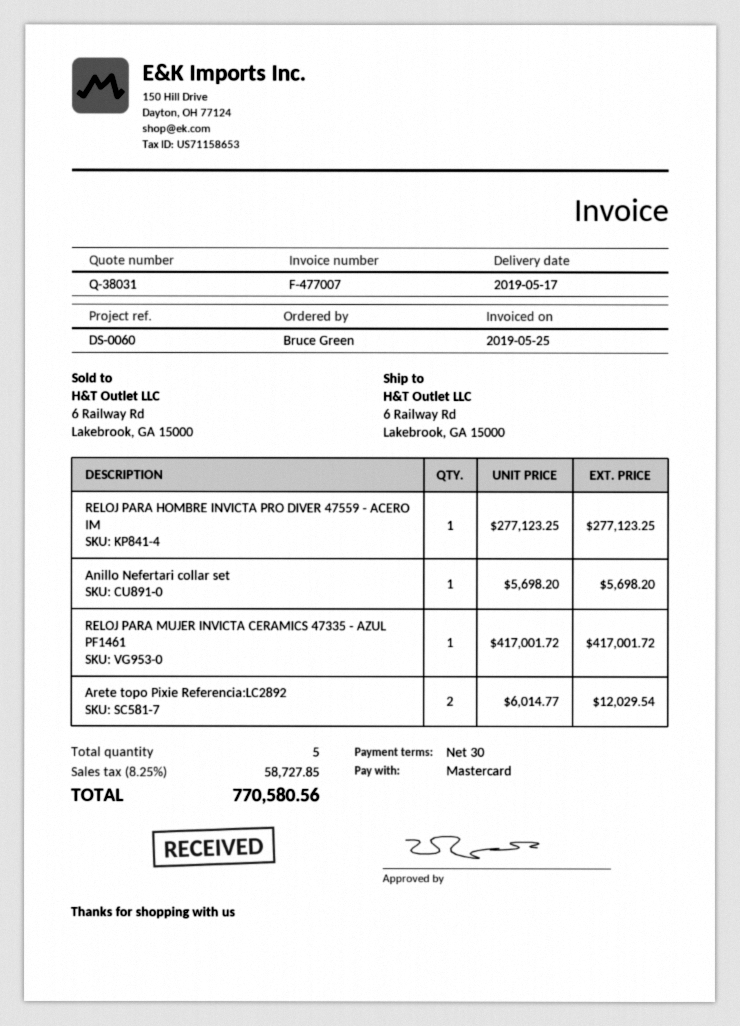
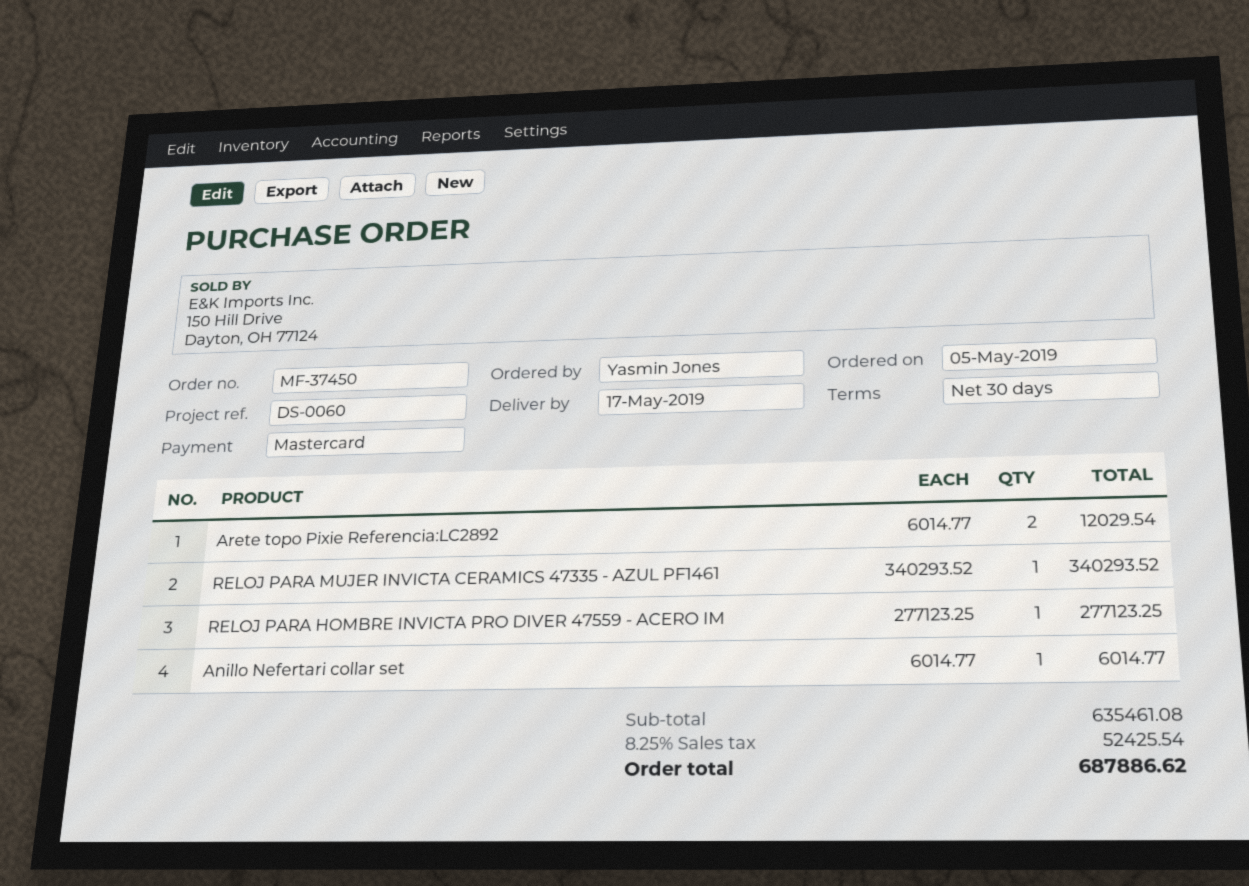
ordered by: Bruce Green -> Yasmin Jones
Anillo Nefertari collar set: 1 x 5698.20 = 5698.20 -> 1 x 6014.77 = 6014.77
RELOJ PARA MUJER INVICTA CERAMICS 47335 - AZUL PF1461: 1 x 417001.72 = 417001.72 -> 1 x 340293.52 = 340293.52
tax: 8.25% = 58727.85 -> 8.25% = 52425.54
total: 770580.56 -> 687886.62

